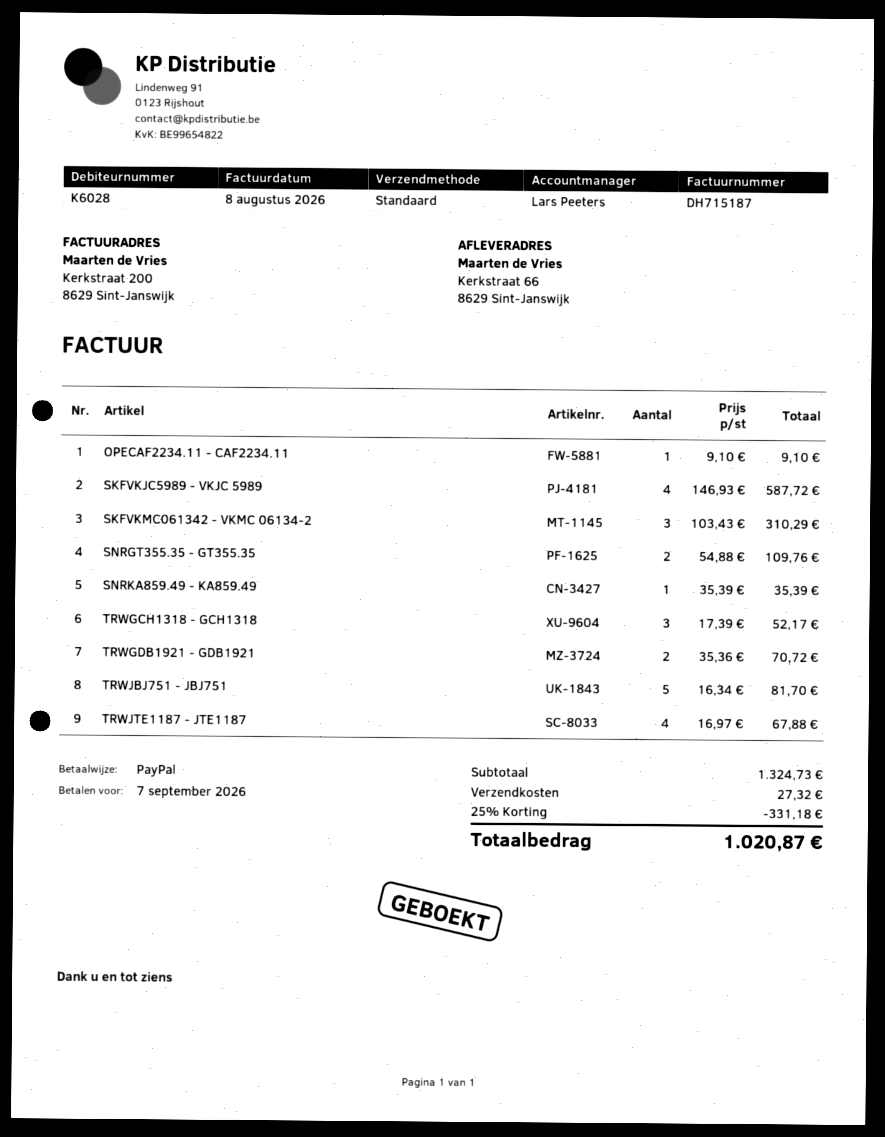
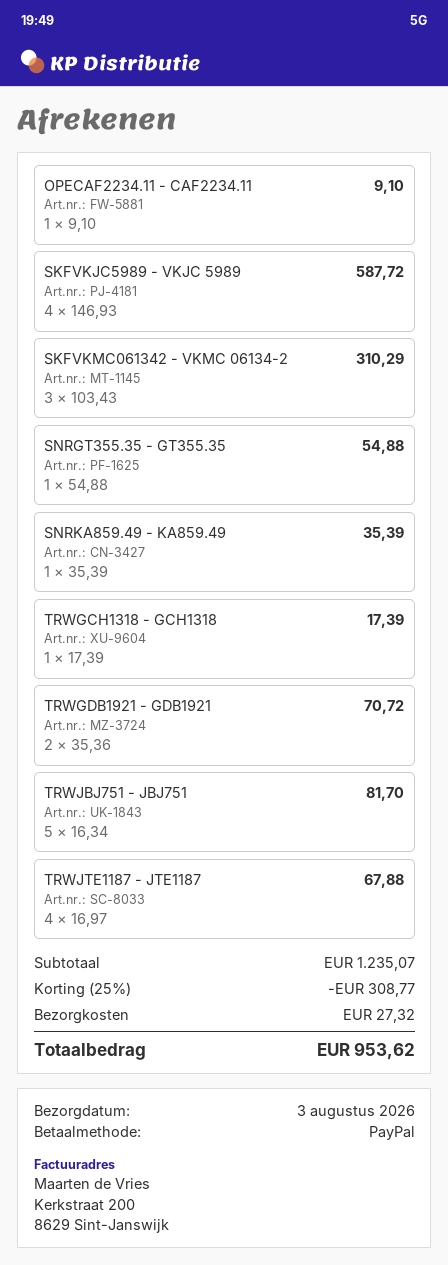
SNRGT355.35 - GT355.35: 2 x 54.88 = 109.76 -> 1 x 54.88 = 54.88
TRWGCH1318 - GCH1318: 3 x 17.39 = 52.17 -> 1 x 17.39 = 17.39
subtotal: 1324.73 -> 1235.07
discount: 25% = 331.18 -> 25% = 308.77
total: 1020.87 -> 953.62

